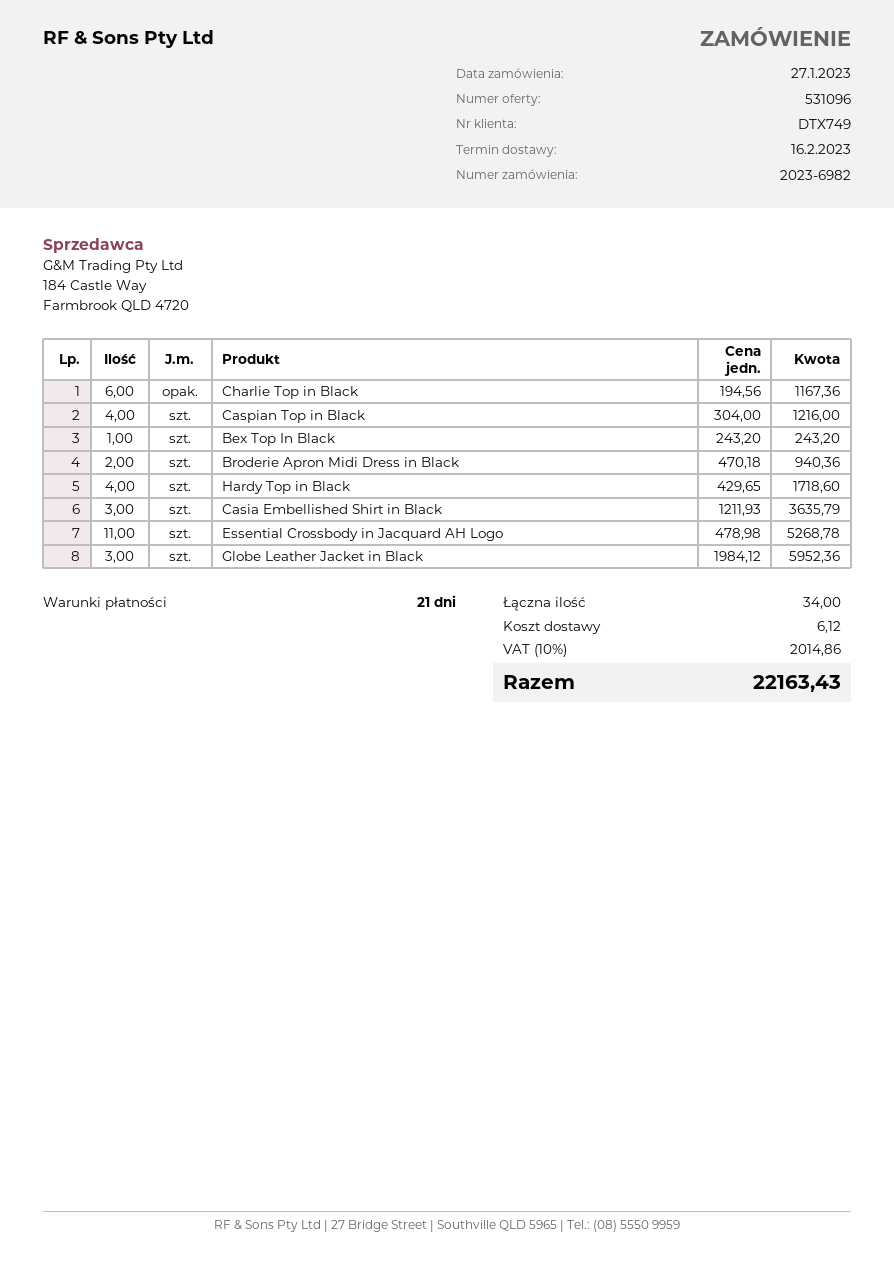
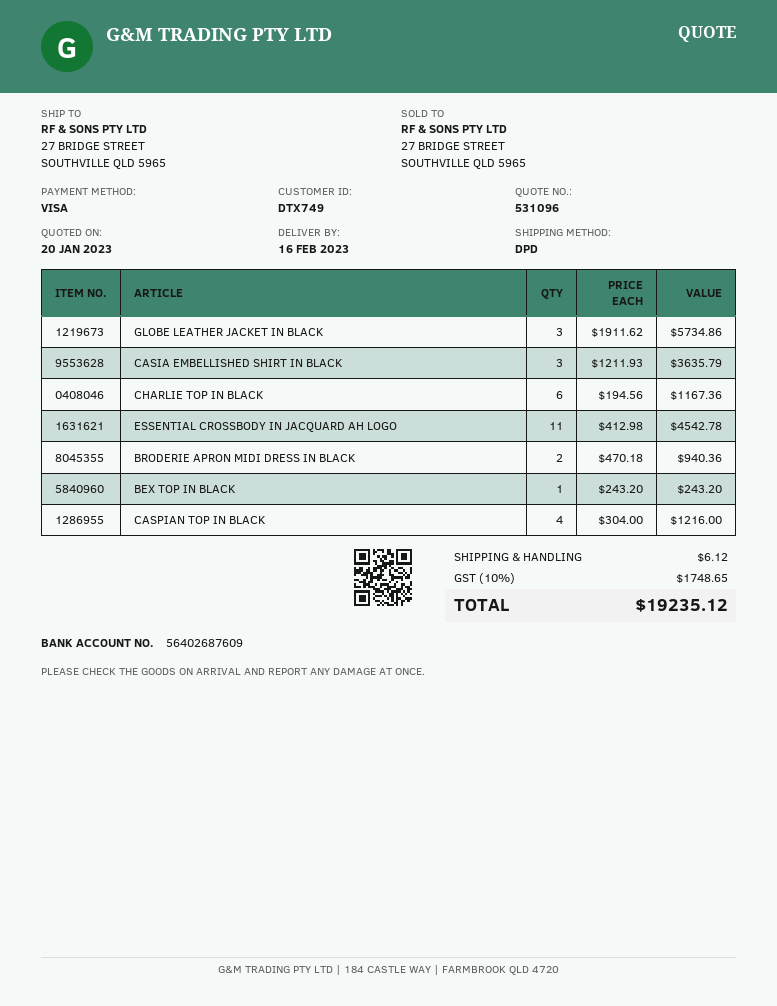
Hardy Top in Black: 4 x 429.65 = 1718.60 -> none
Essential Crossbody in Jacquard AH Logo: 11 x 478.98 = 5268.78 -> 11 x 412.98 = 4542.78
Globe Leather Jacket in Black: 3 x 1984.12 = 5952.36 -> 3 x 1911.62 = 5734.86
tax: 10% = 2014.86 -> 10% = 1748.65
total: 22163.43 -> 19235.12

